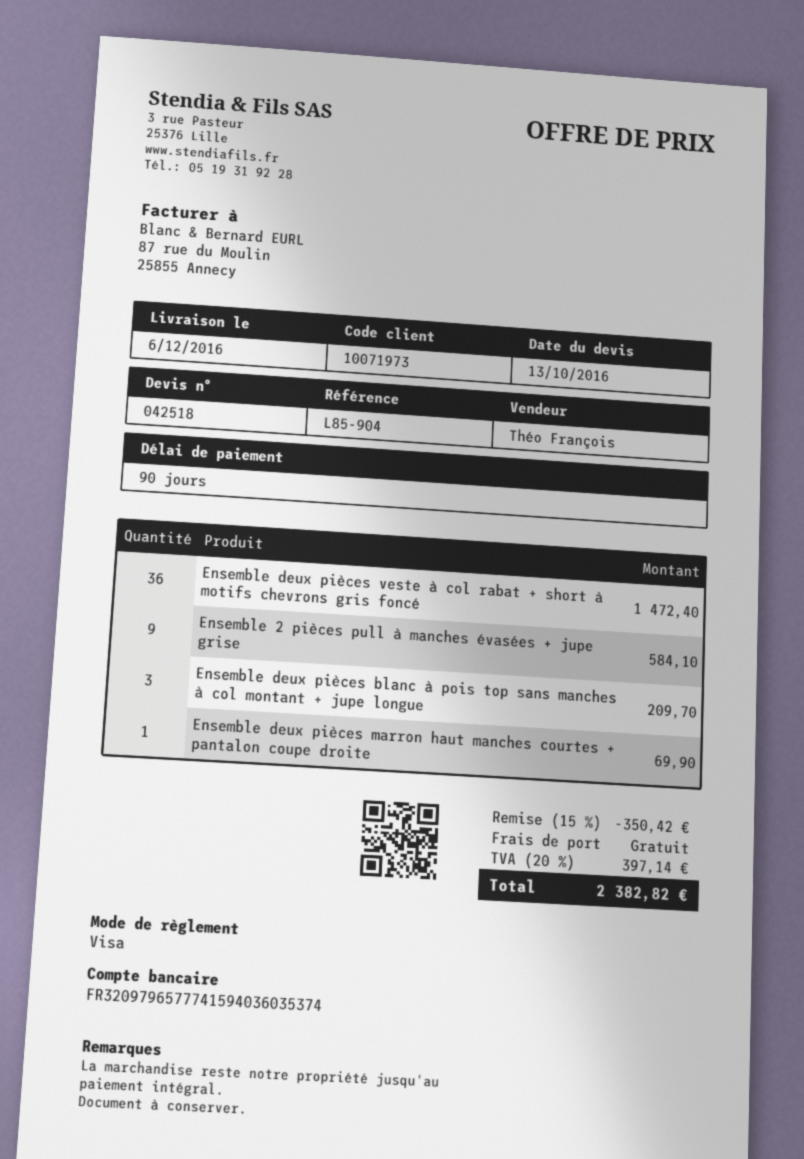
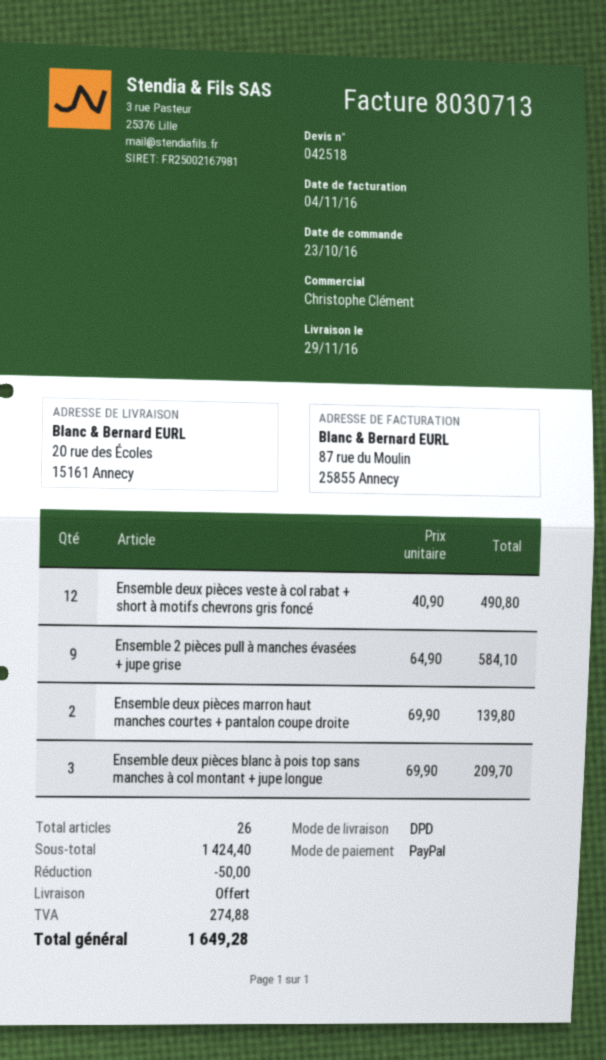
delivery date: 2016-12-06 -> 2016-11-29
sales rep: Théo François -> Christophe Clément
payment method: Visa -> PayPal
Ensemble deux pièces veste à col rabat + short à motifs chevrons gris foncé: 36 for 1472.40 -> 12 for 490.80
Ensemble deux pièces marron haut manches courtes + pantalon coupe droite: 1 for 69.90 -> 2 for 139.80
discount: 350.42 -> 50.00
tax: 397.14 -> 274.88
total: 2382.82 -> 1649.28

